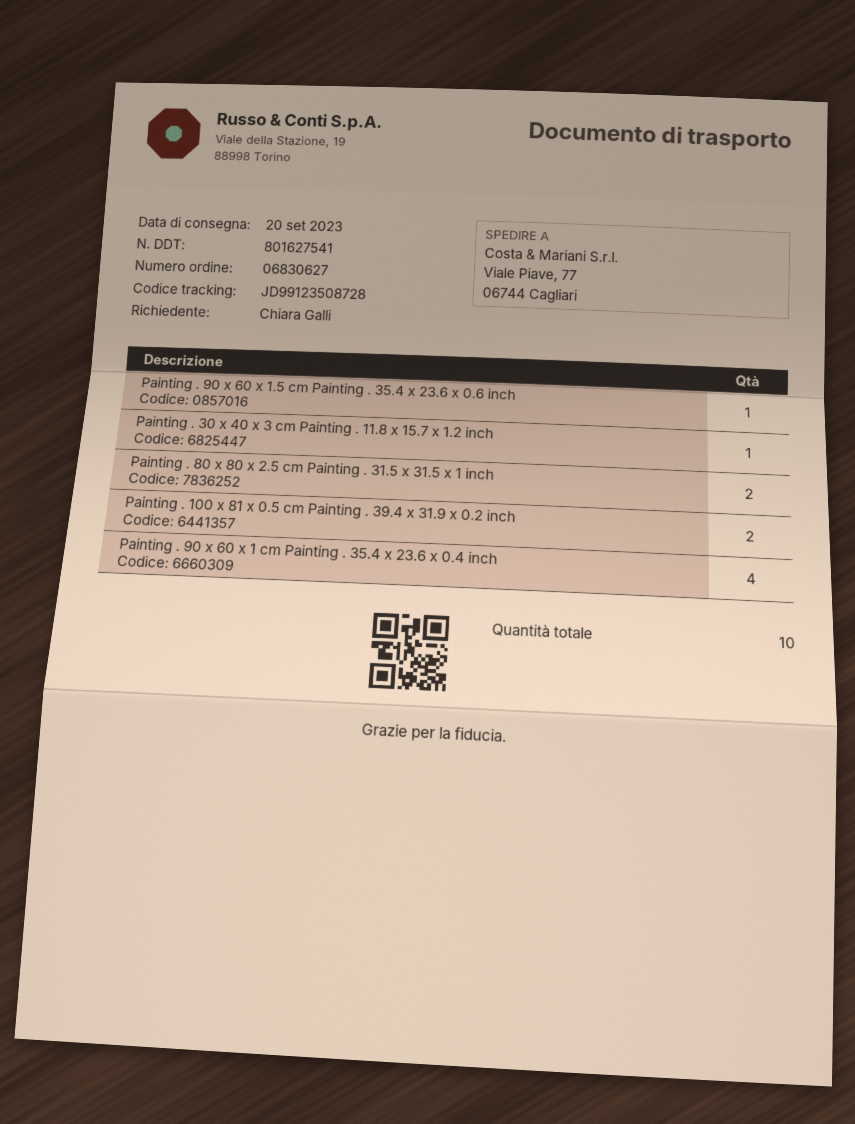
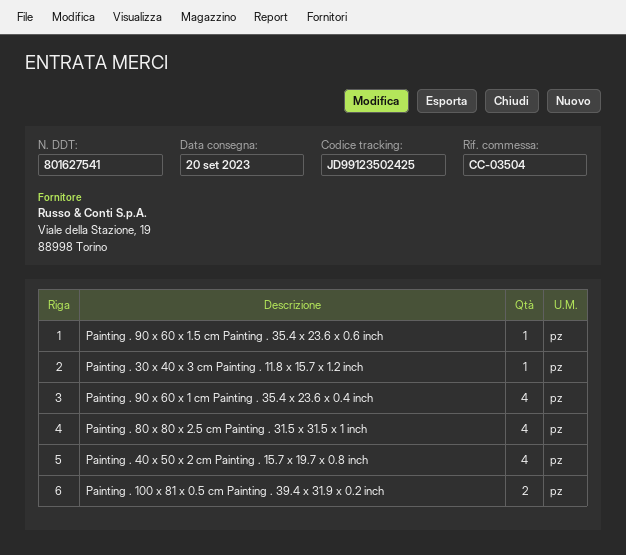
tracking number: JD99123508728 -> JD99123502425
Painting . 80 x 80 x 2.5 cm Painting . 31.5 x 31.5 x 1 inch: 2 -> 4
Painting . 40 x 50 x 2 cm Painting . 15.7 x 19.7 x 0.8 inch: none -> 4

